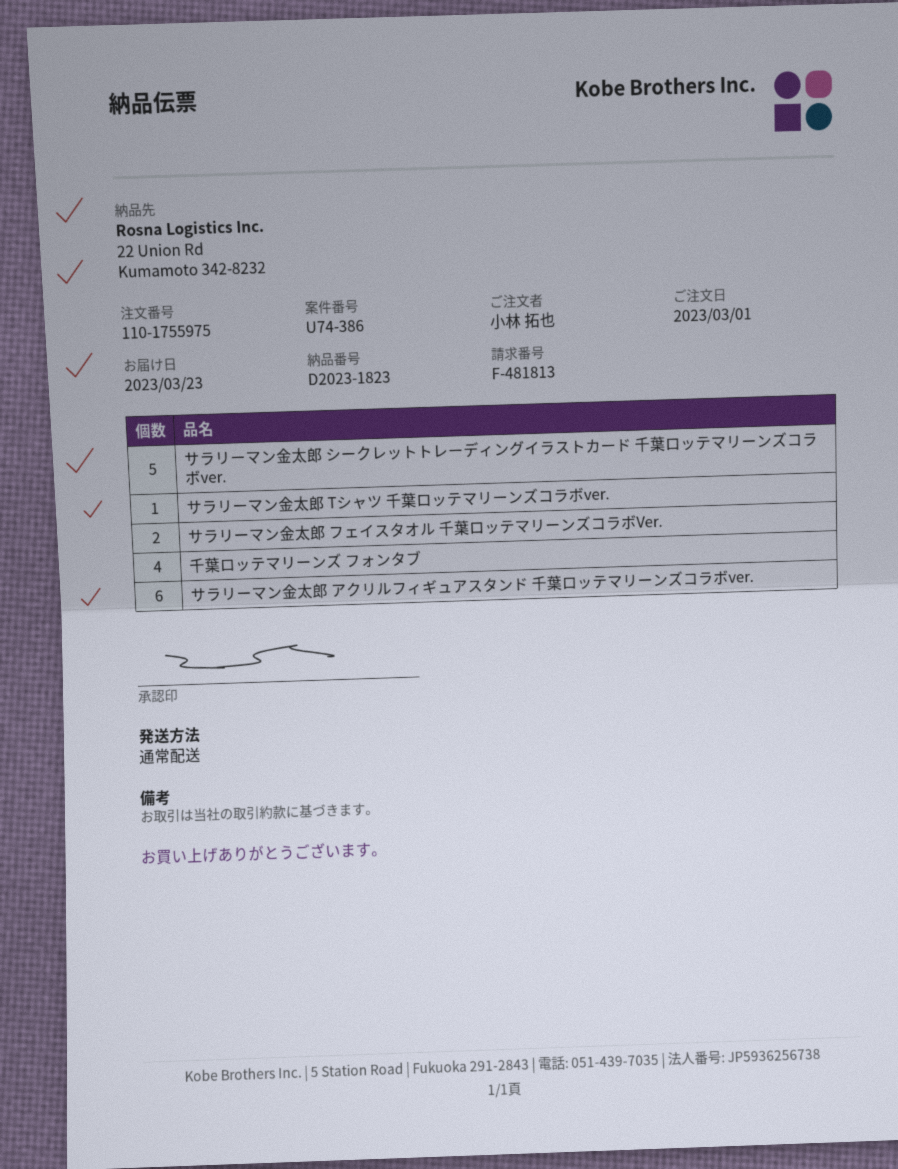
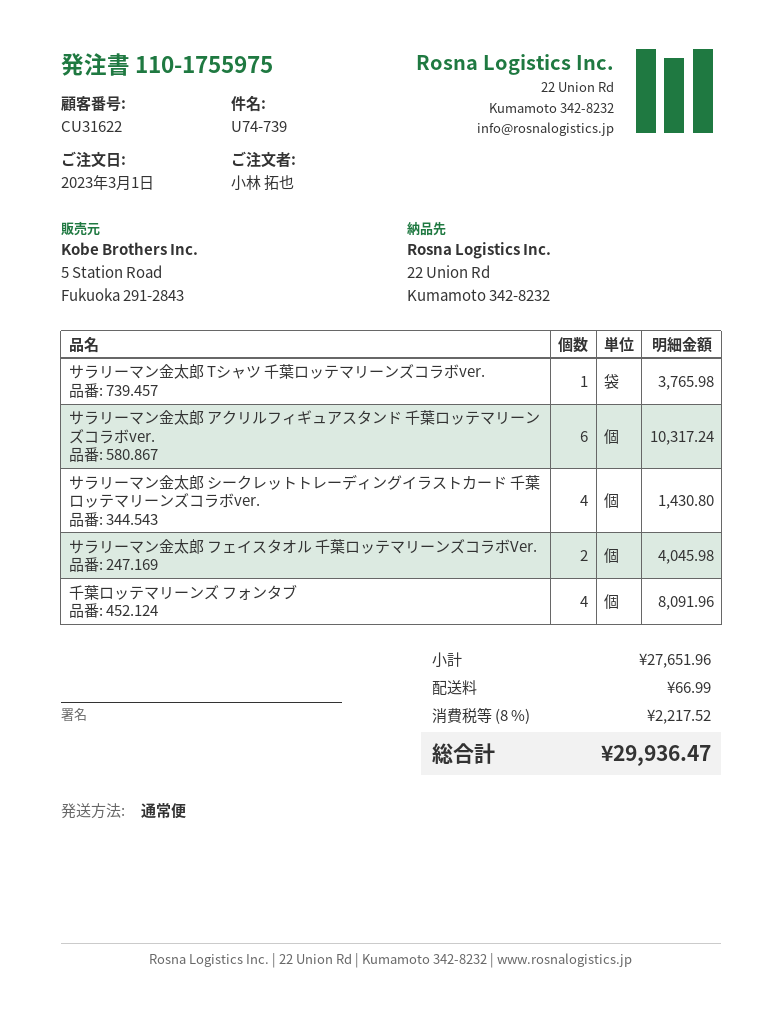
reference: U74-386 -> U74-739
サラリーマン金太郎 シークレットトレーディングイラストカード 千葉ロッテマリーンズコラボver.: 5 -> 4

